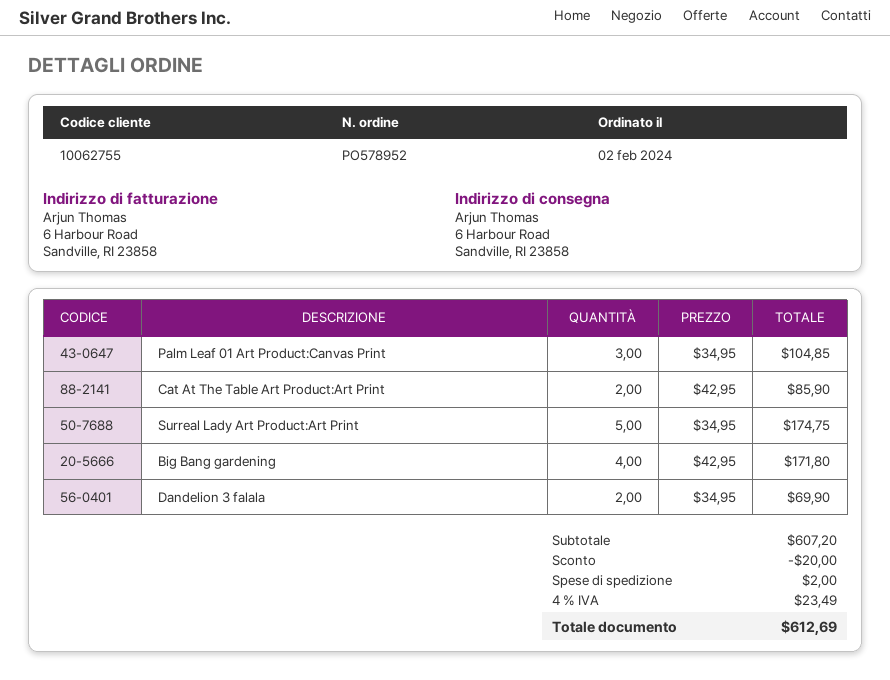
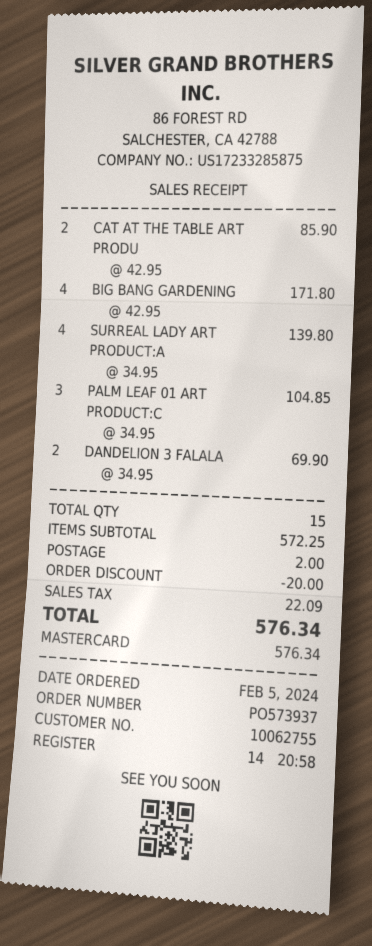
order number: PO578952 -> PO573937
order date: 2024-02-02 -> 2024-02-05
Surreal Lady Art Product:Art Print: 5 x 34.95 = 174.75 -> 4 x 34.95 = 139.80
subtotal: 607.20 -> 572.25
tax: 23.49 -> 22.09
total: 612.69 -> 576.34

